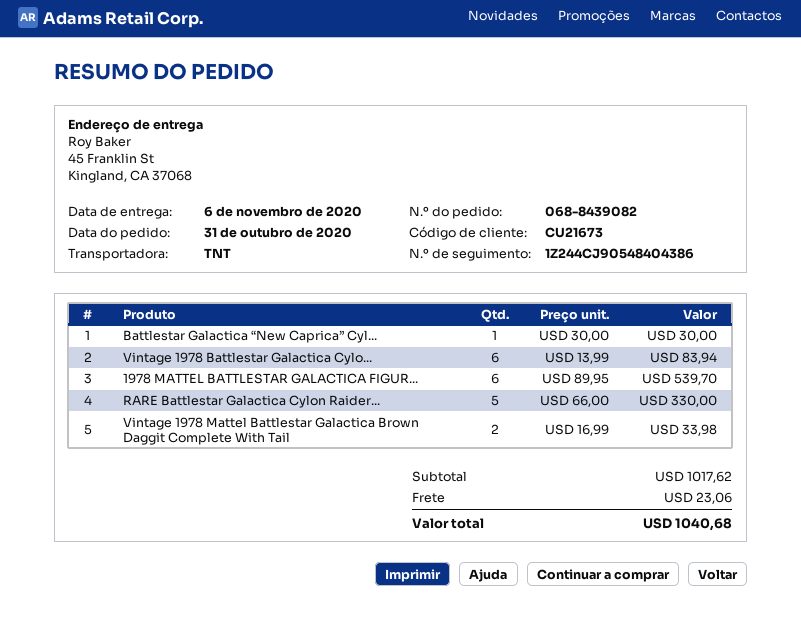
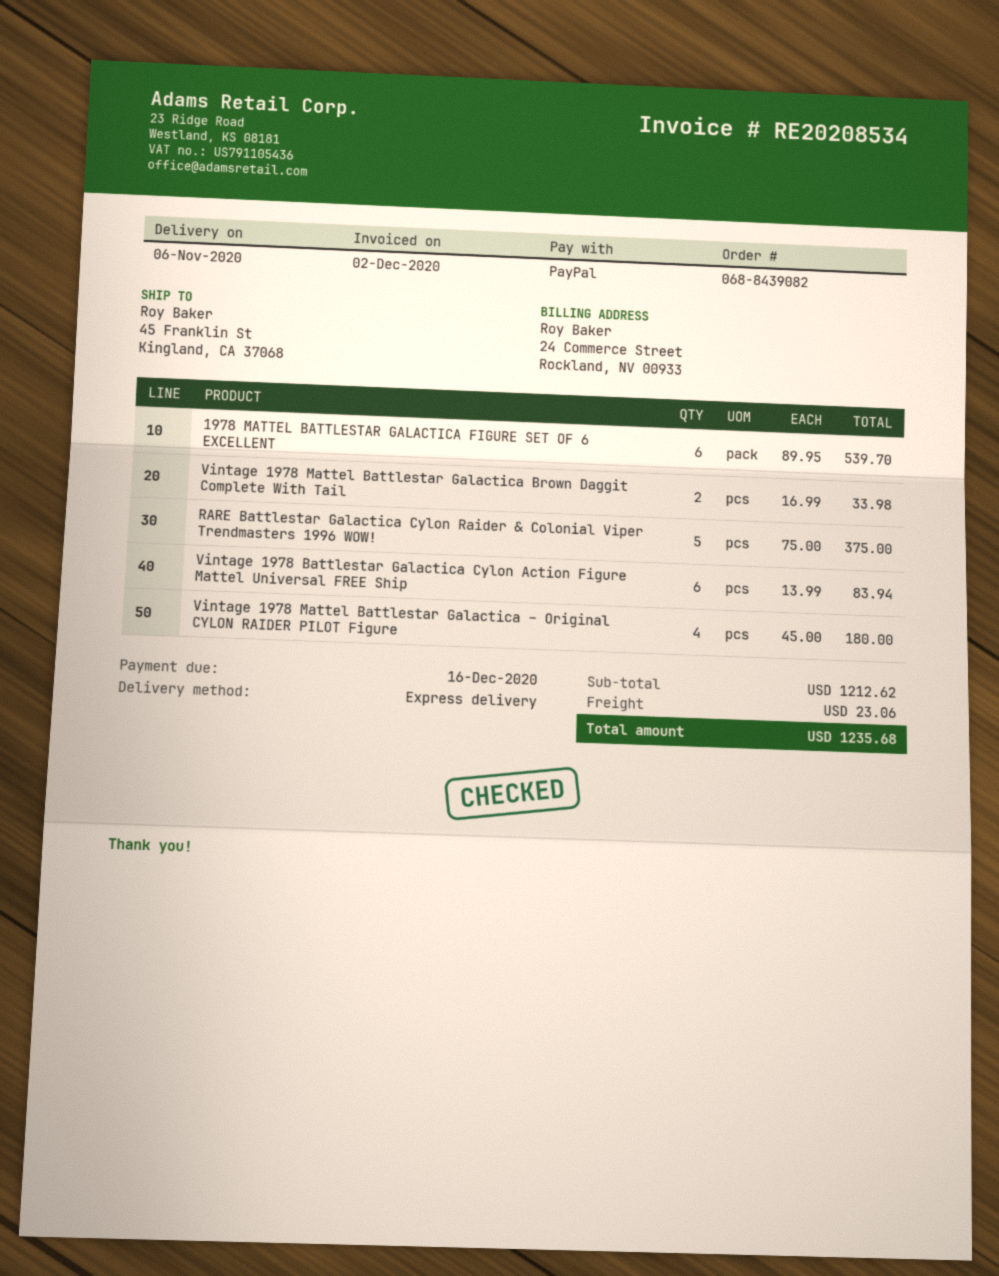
shipping method: TNT -> express
Battlestar Galactica “New Caprica” Cyl...: 1 x 30.00 = 30.00 -> none
RARE Battlestar Galactica Cylon Raider...: 5 x 66.00 = 330.00 -> 5 x 75.00 = 375.00
Vintage 1978 Mattel Battlestar Galactica – Original CYLON RAIDER PILOT Figure: none -> 4 x 45.00 = 180.00
subtotal: 1017.62 -> 1212.62
total: 1040.68 -> 1235.68

